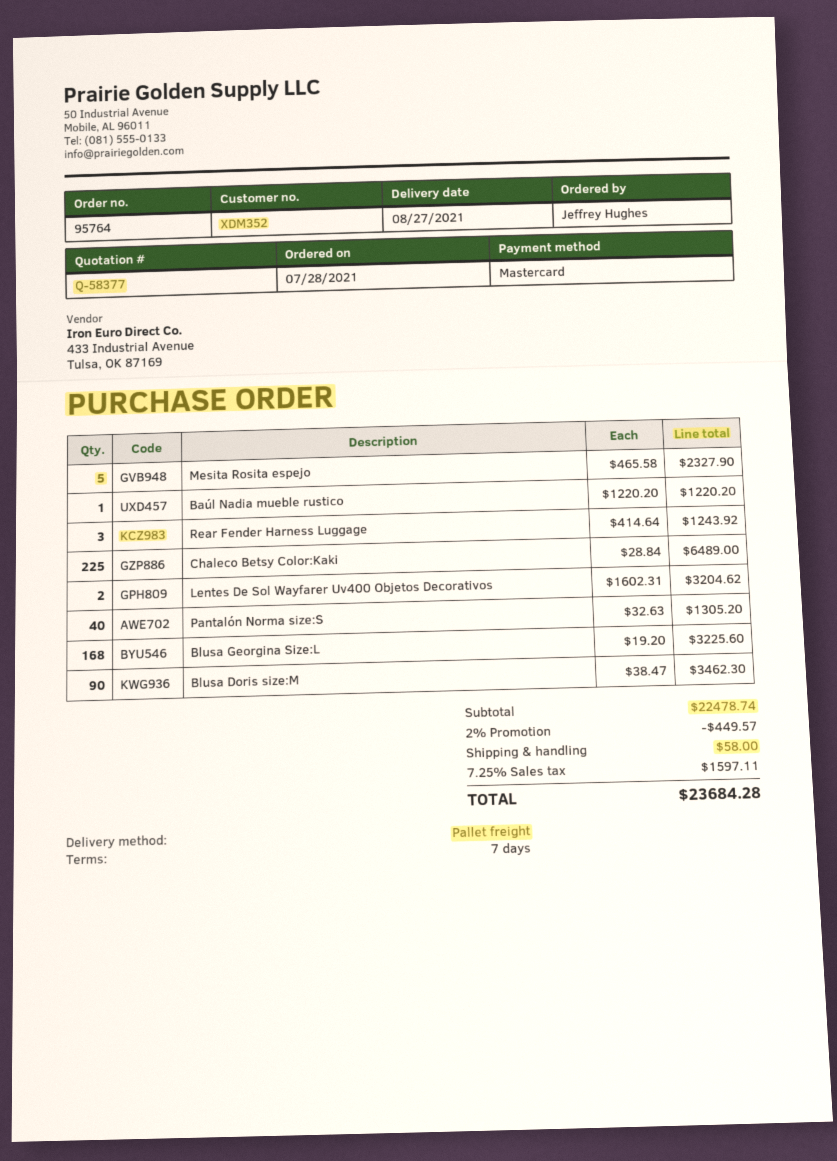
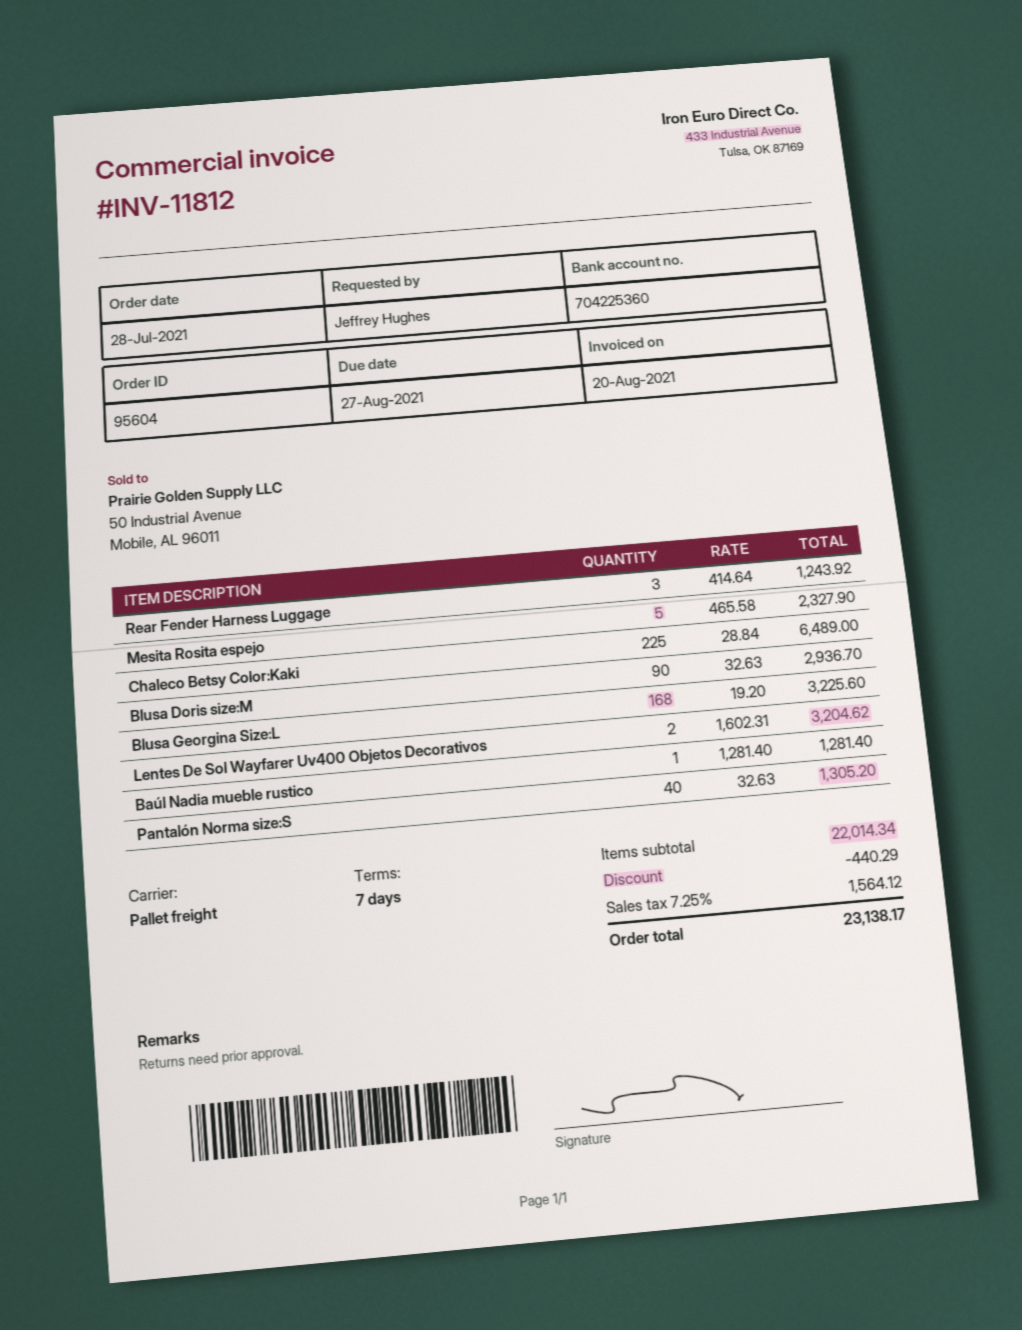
order number: 95764 -> 95604
Baúl Nadia mueble rustico: 1 x 1220.20 = 1220.20 -> 1 x 1281.40 = 1281.40
Blusa Doris size:M: 90 x 38.47 = 3462.30 -> 90 x 32.63 = 2936.70
subtotal: 22478.74 -> 22014.34
discount: 449.57 -> 440.29
shipping: 58.00 -> none
tax: 7.25% = 1597.11 -> 7.25% = 1564.12
total: 23684.28 -> 23138.17

